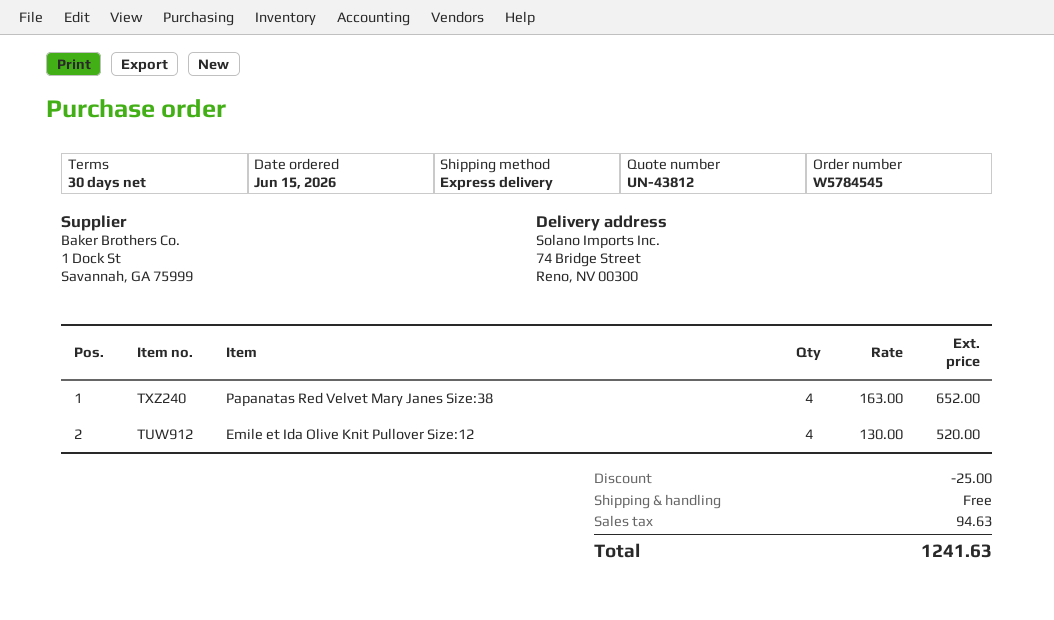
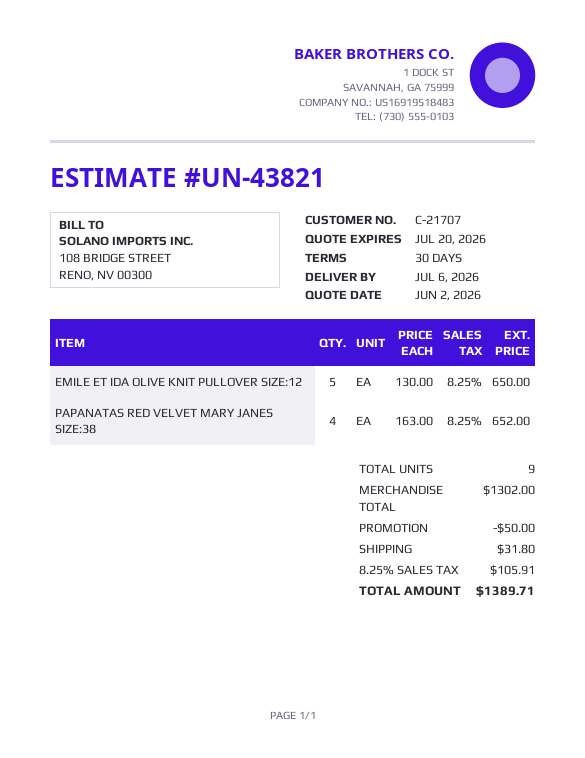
quote number: UN-43812 -> UN-43821
Emile et Ida Olive Knit Pullover Size:12: 4 x 130.00 = 520.00 -> 5 x 130.00 = 650.00
discount: 25.00 -> 50.00
shipping: 0.00 -> 31.80
tax: 94.63 -> 105.91
total: 1241.63 -> 1389.71

